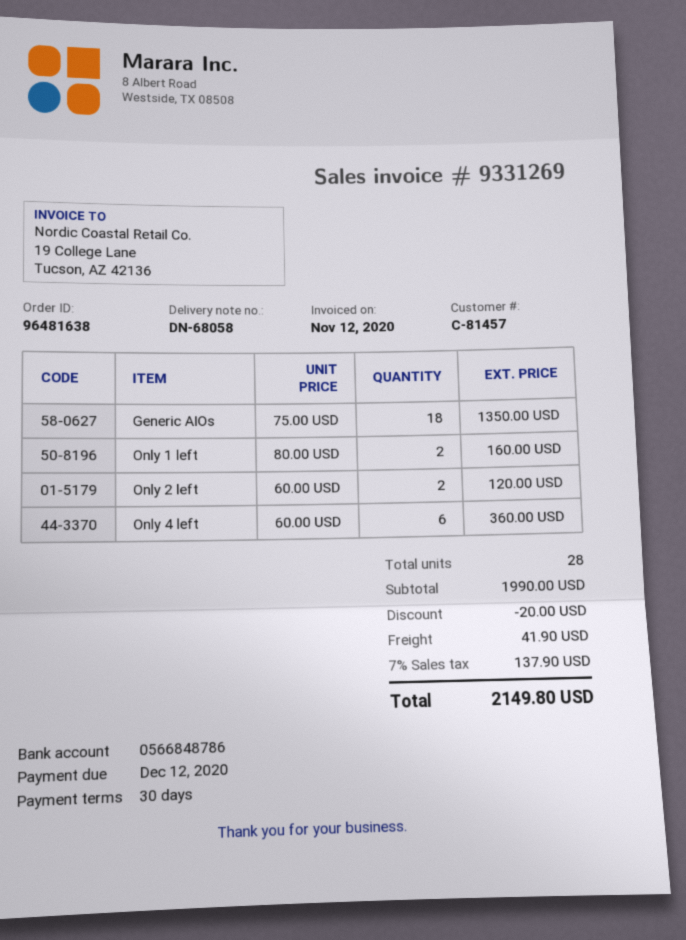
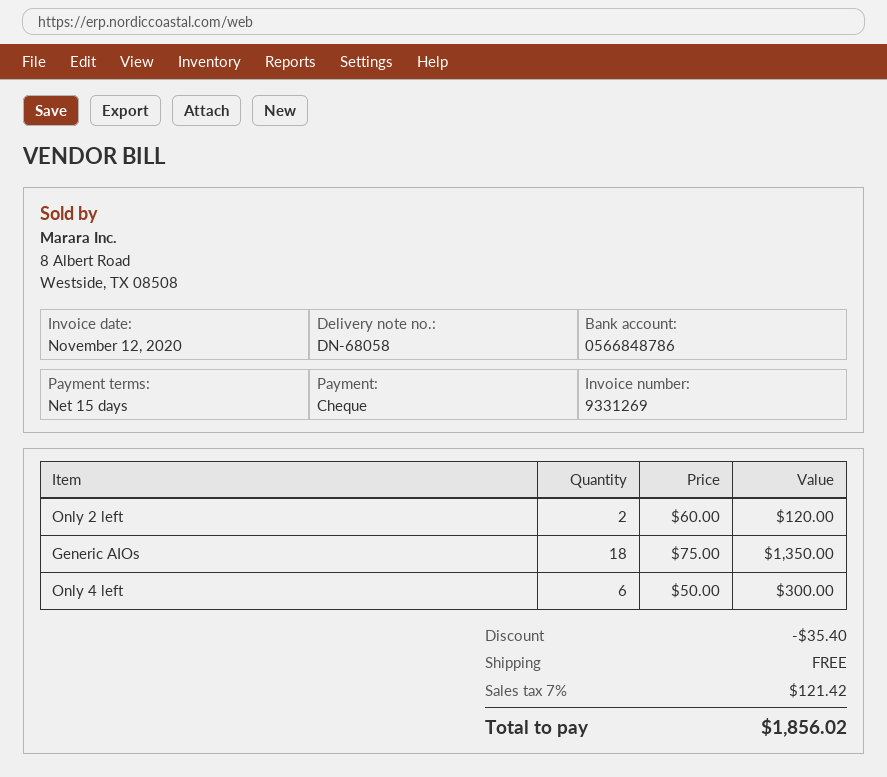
payment terms: 30 days -> 15 days
Only 1 left: 2 x 80.00 = 160.00 -> none
Only 4 left: 6 x 60.00 = 360.00 -> 6 x 50.00 = 300.00
discount: 20.00 -> 35.40
shipping: 41.90 -> 0.00
tax: 7% = 137.90 -> 7% = 121.42
total: 2149.80 -> 1856.02

